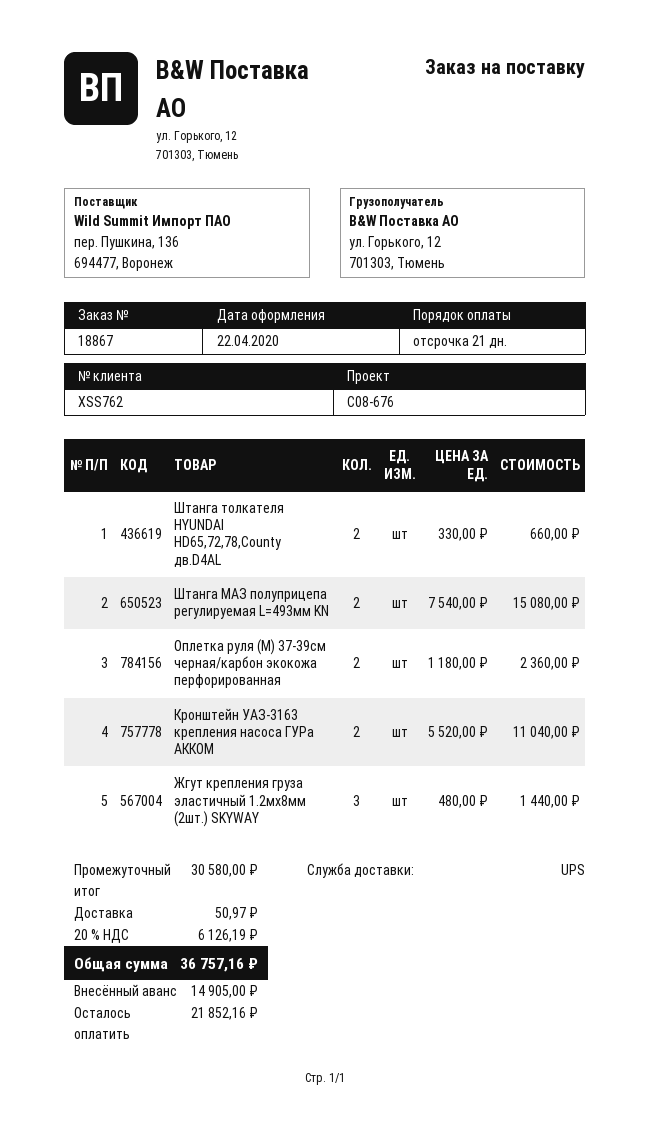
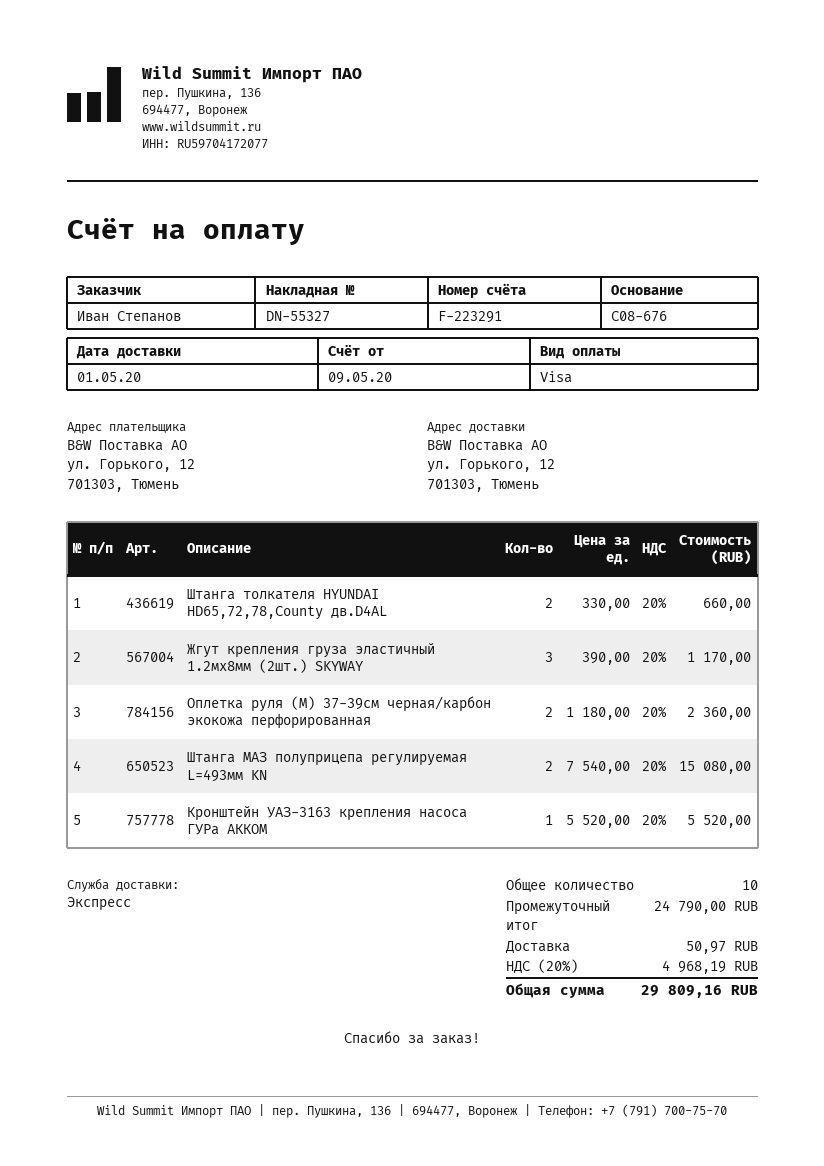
shipping method: UPS -> express
Кронштейн УАЗ-3163 крепления насоса ГУРа АККОМ: 2 x 5520.00 = 11040.00 -> 1 x 5520.00 = 5520.00
Жгут крепления груза эластичный 1.2мх8мм (2шт.) SKYWAY: 3 x 480.00 = 1440.00 -> 3 x 390.00 = 1170.00
subtotal: 30580.00 -> 24790.00
tax: 20% = 6126.19 -> 20% = 4968.19
total: 36757.16 -> 29809.16

